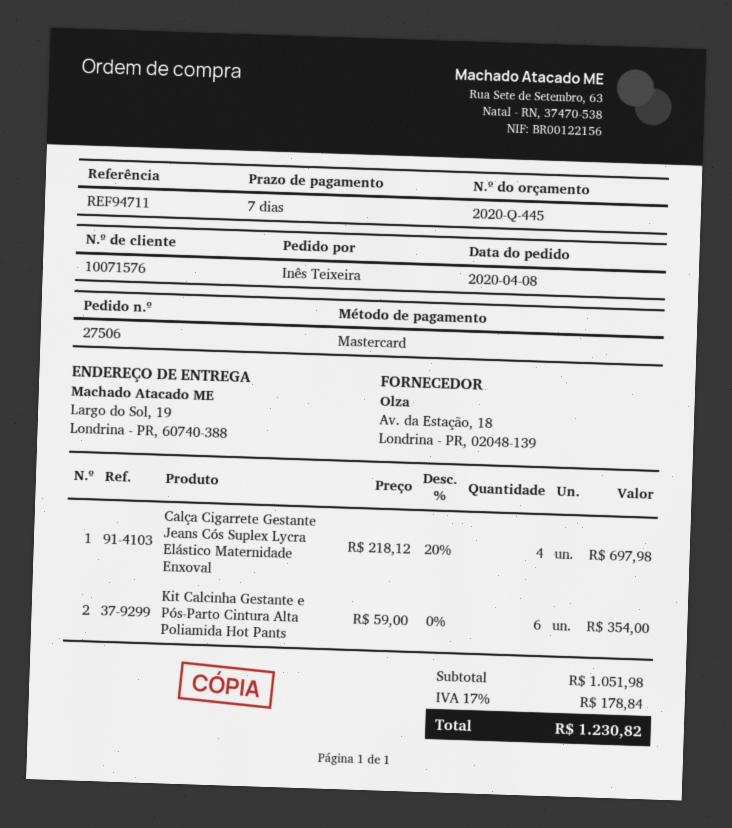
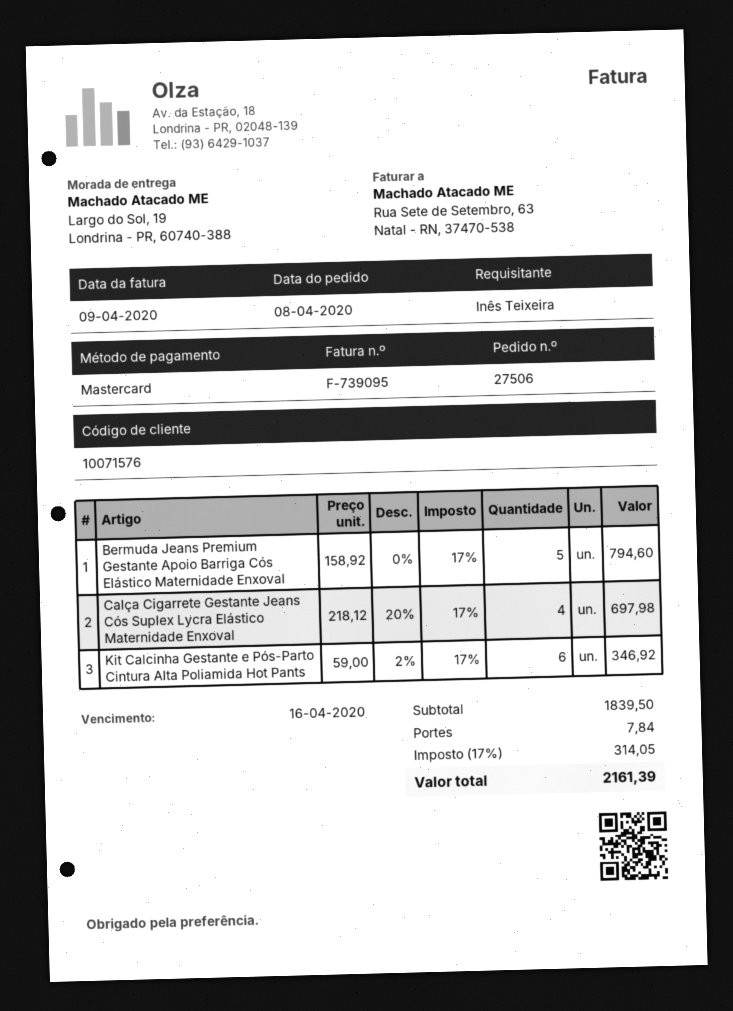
Kit Calcinha Gestante e Pós-Parto Cintura Alta Poliamida Hot Pants: 6 x 59.00 = 354.00 -> 6 x 59.00 - 2% = 346.92
Bermuda Jeans Premium Gestante Apoio Barriga Cós Elástico Maternidade Enxoval: none -> 5 x 158.92 = 794.60
subtotal: 1051.98 -> 1839.50
shipping: none -> 7.84
tax: 17% = 178.84 -> 17% = 314.05
total: 1230.82 -> 2161.39

